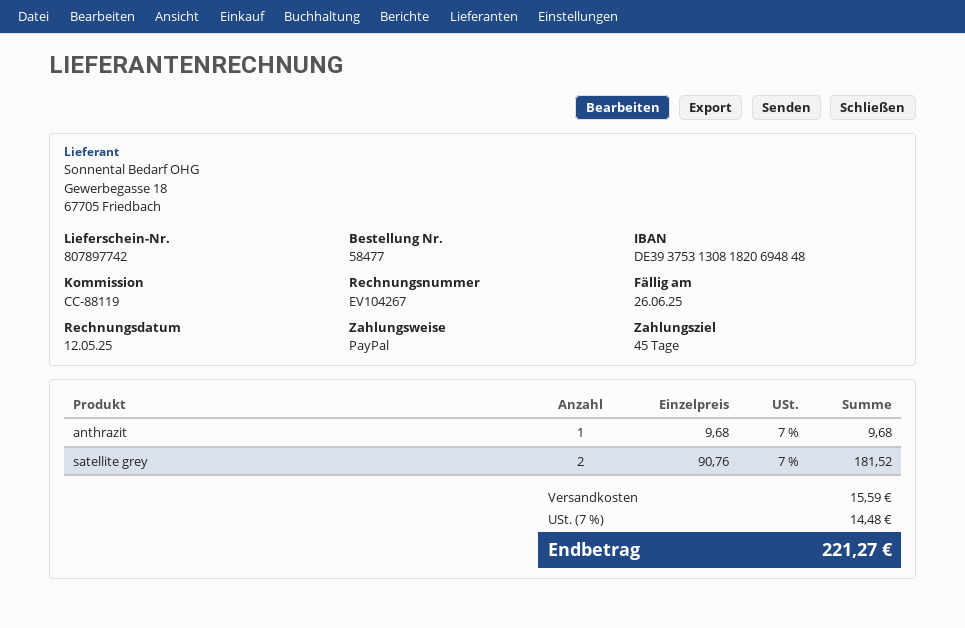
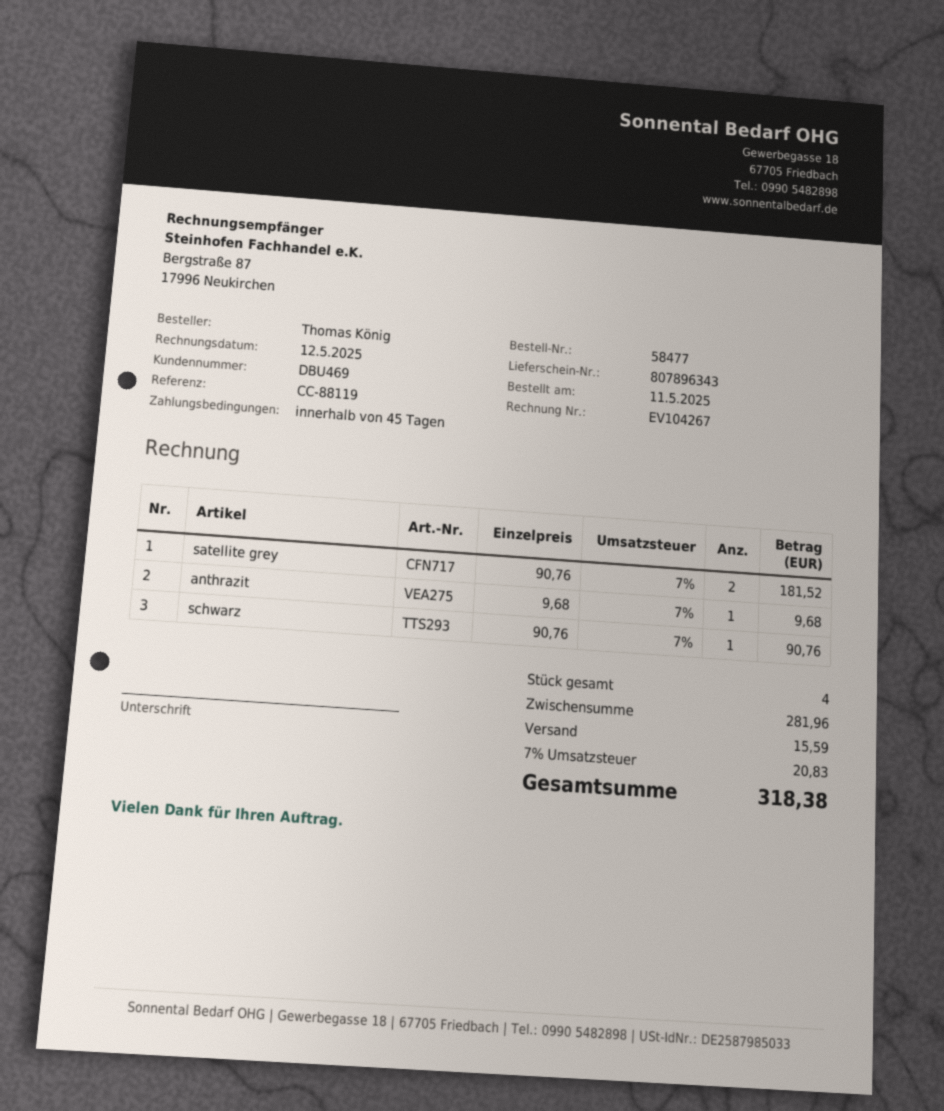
delivery note number: 807897742 -> 807896343
schwarz: none -> 1 x 90.76 = 90.76
tax: 7% = 14.48 -> 7% = 20.83
total: 221.27 -> 318.38

